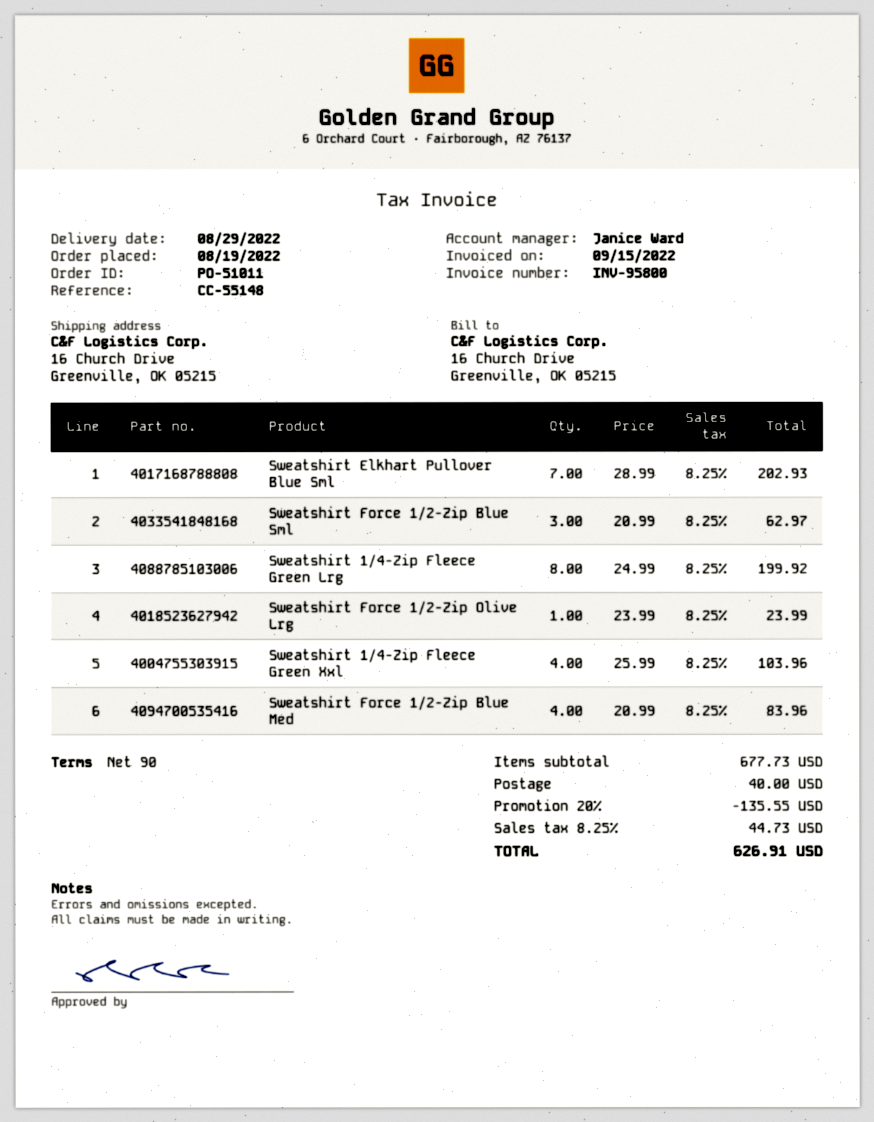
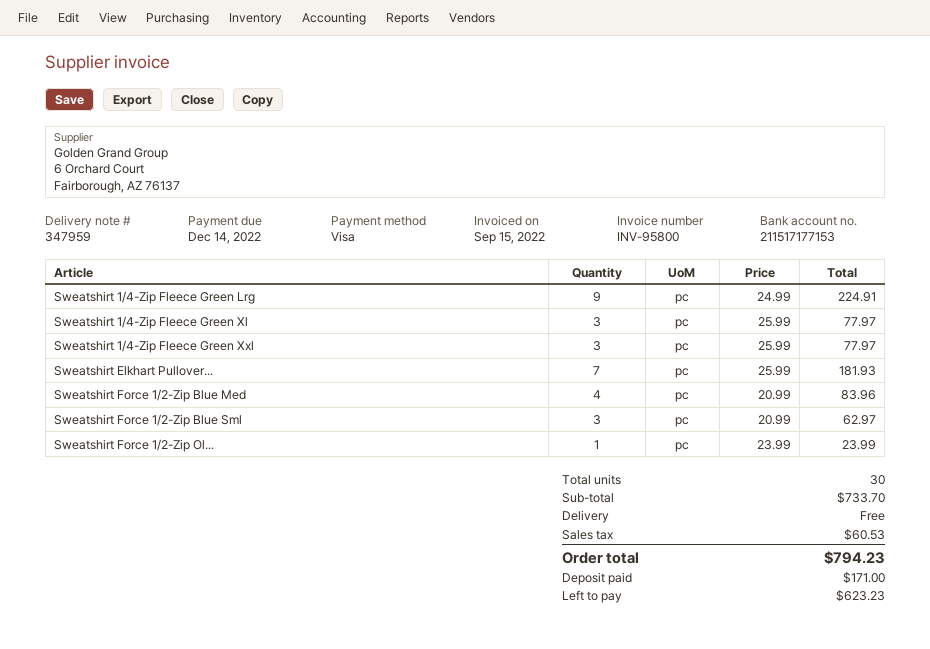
Sweatshirt Elkhart Pullover Blue Sml: 7 x 28.99 = 202.93 -> 7 x 25.99 = 181.93
Sweatshirt 1/4-Zip Fleece Green Lrg: 8 x 24.99 = 199.92 -> 9 x 24.99 = 224.91
Sweatshirt 1/4-Zip Fleece Green Xxl: 4 x 25.99 = 103.96 -> 3 x 25.99 = 77.97
Sweatshirt 1/4-Zip Fleece Green Xl: none -> 3 x 25.99 = 77.97
subtotal: 677.73 -> 733.70
discount: 20% = 135.55 -> none
shipping: 40.00 -> 0.00
tax: 44.73 -> 60.53
total: 626.91 -> 794.23

